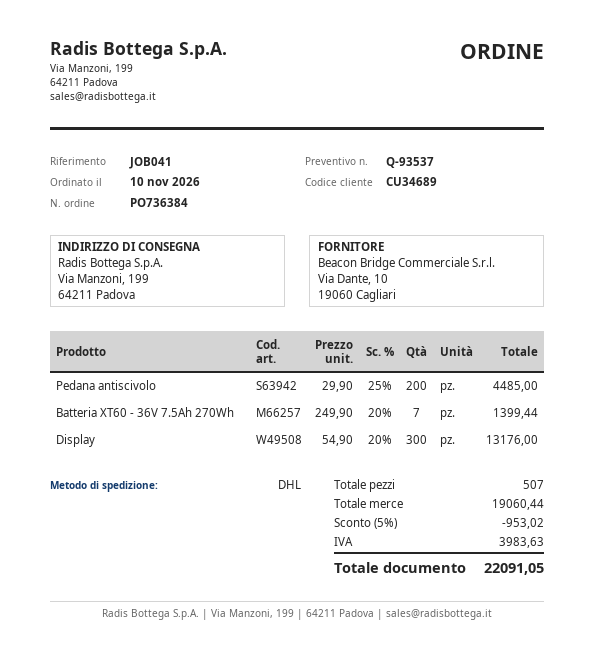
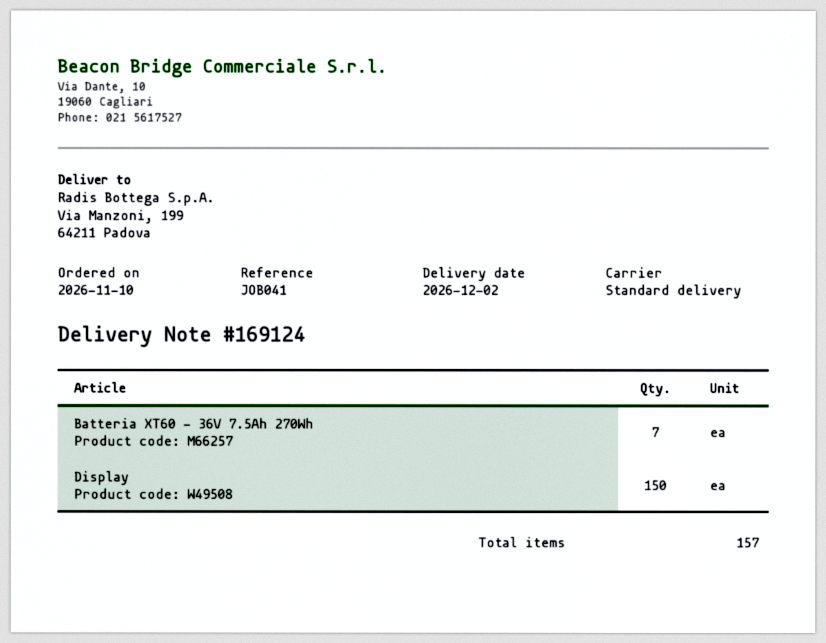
shipping method: DHL -> standard
Pedana antiscivolo: 200 -> none
Display: 300 -> 150
total quantity: 507 -> 157

